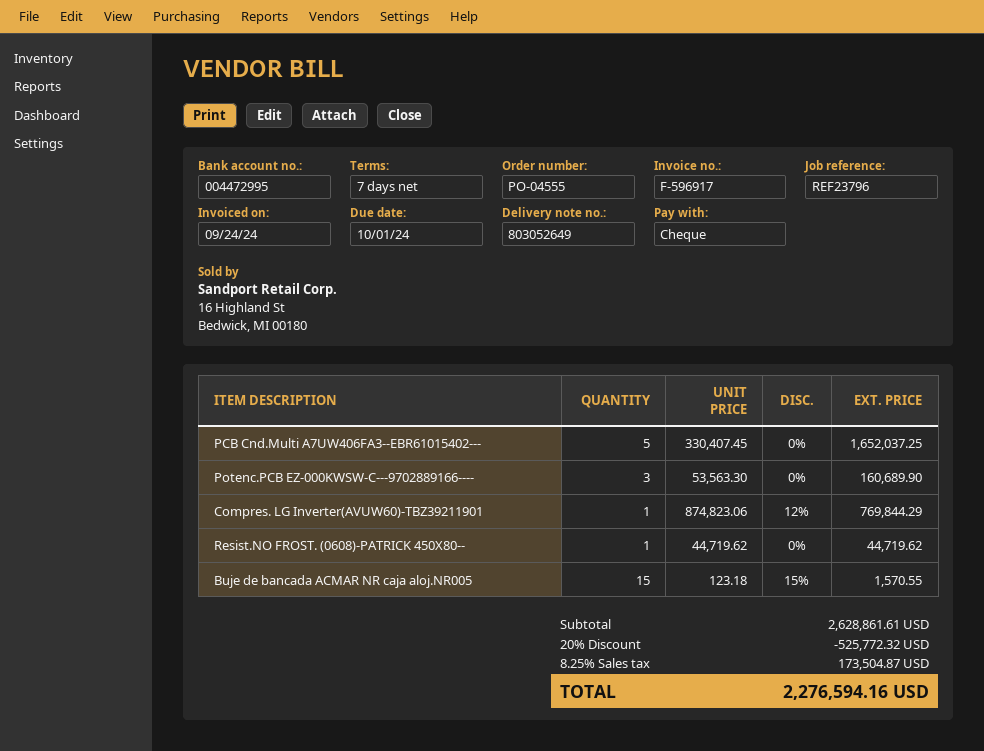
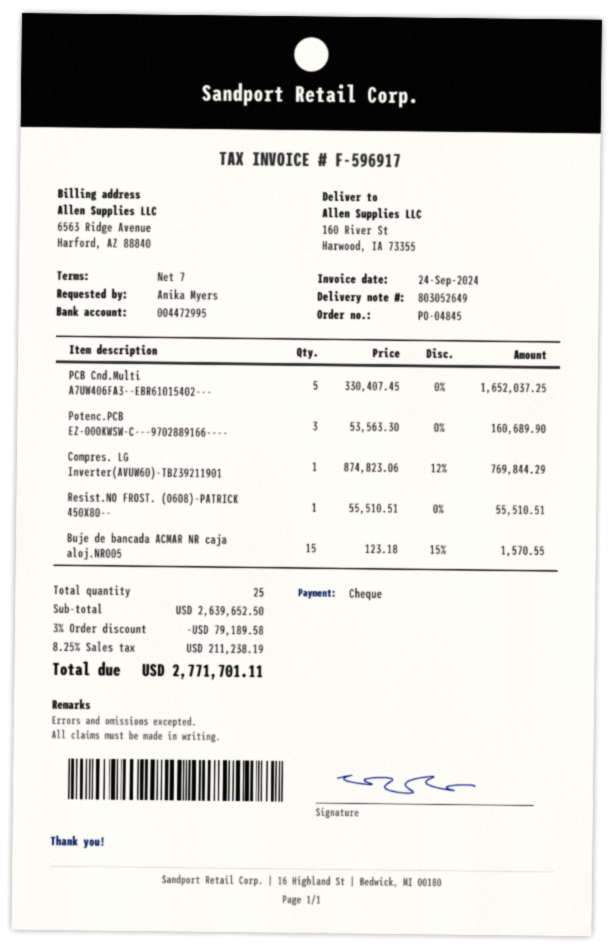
order number: PO-04555 -> PO-04845
Resist.NO FROST. (0608)-PATRICK 450X80--: 1 x 44719.62 = 44719.62 -> 1 x 55510.51 = 55510.51
subtotal: 2628861.61 -> 2639652.50
discount: 20% = 525772.32 -> 3% = 79189.58
tax: 8.25% = 173504.87 -> 8.25% = 211238.19
total: 2276594.16 -> 2771701.11

